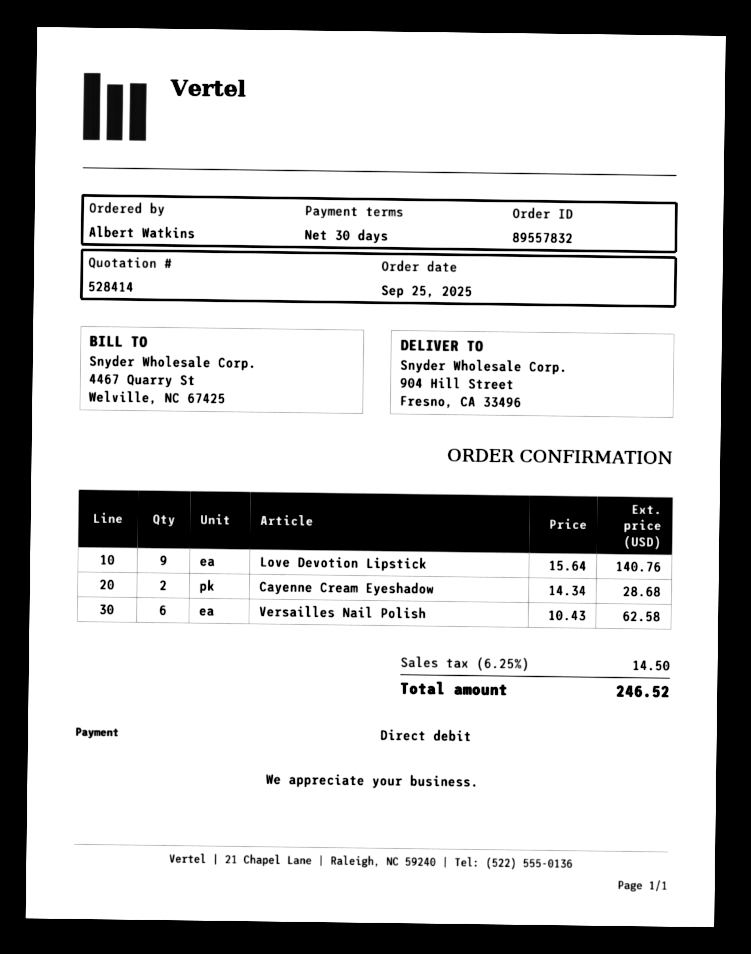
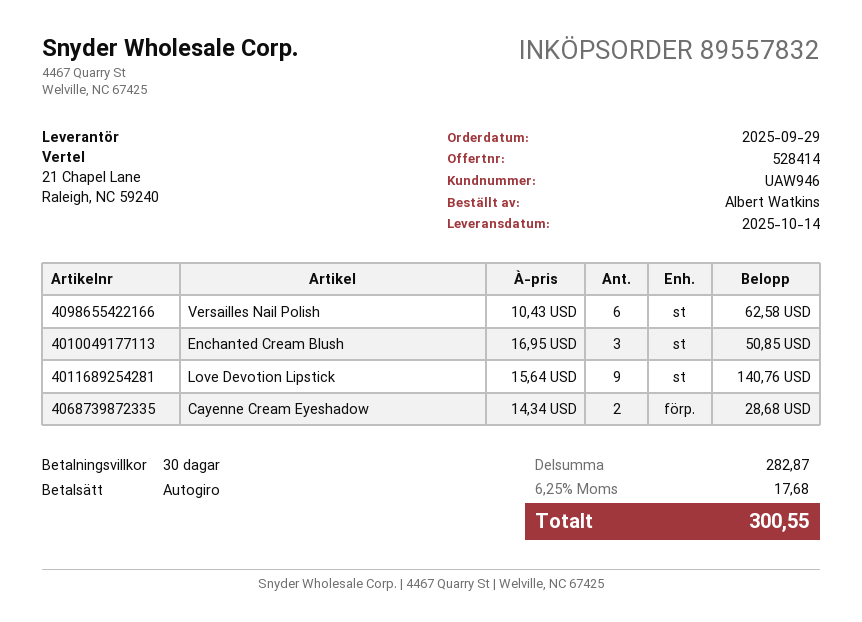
order date: 2025-09-25 -> 2025-09-29
Enchanted Cream Blush: none -> 3 x 16.95 = 50.85
tax: 6.25% = 14.50 -> 6.25% = 17.68
total: 246.52 -> 300.55

